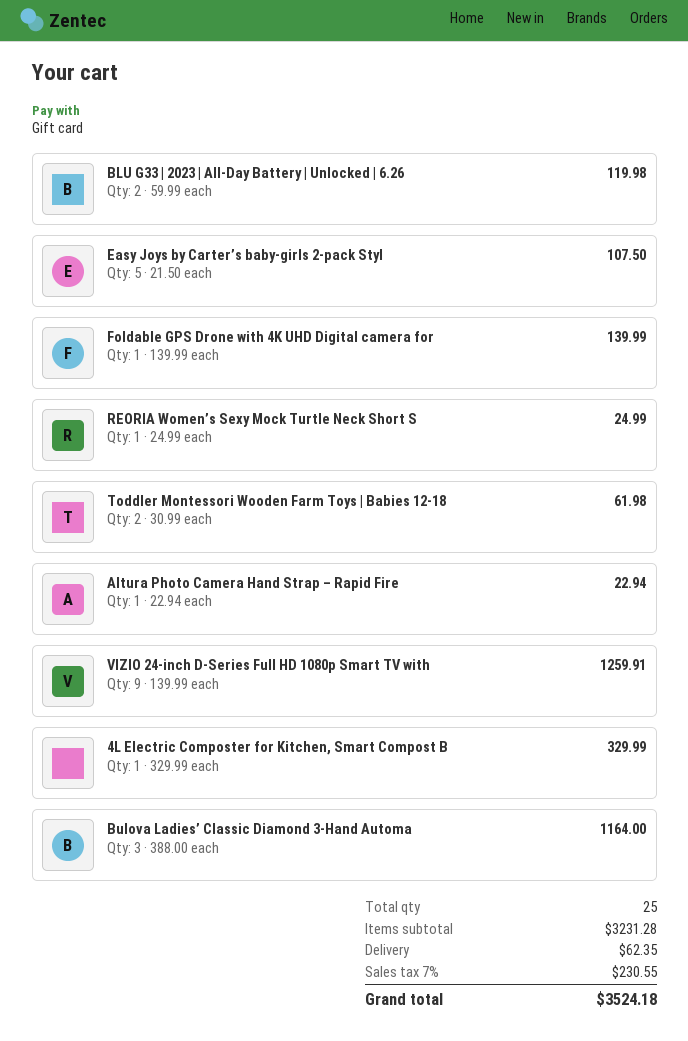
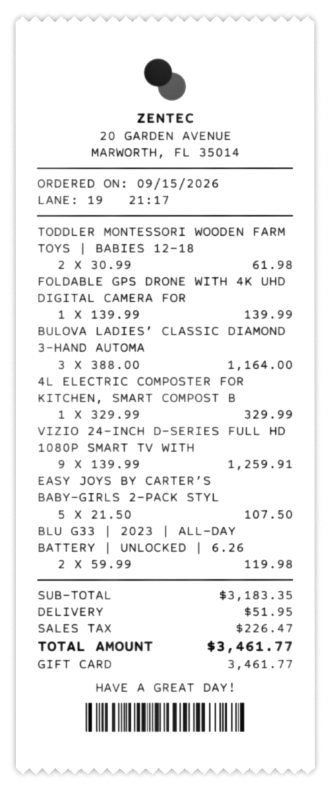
REORIA Women’s Sexy Mock Turtle Neck Short S: 1 x 24.99 = 24.99 -> none
Altura Photo Camera Hand Strap – Rapid Fire: 1 x 22.94 = 22.94 -> none
subtotal: 3231.28 -> 3183.35
shipping: 62.35 -> 51.95
tax: 230.55 -> 226.47
total: 3524.18 -> 3461.77

